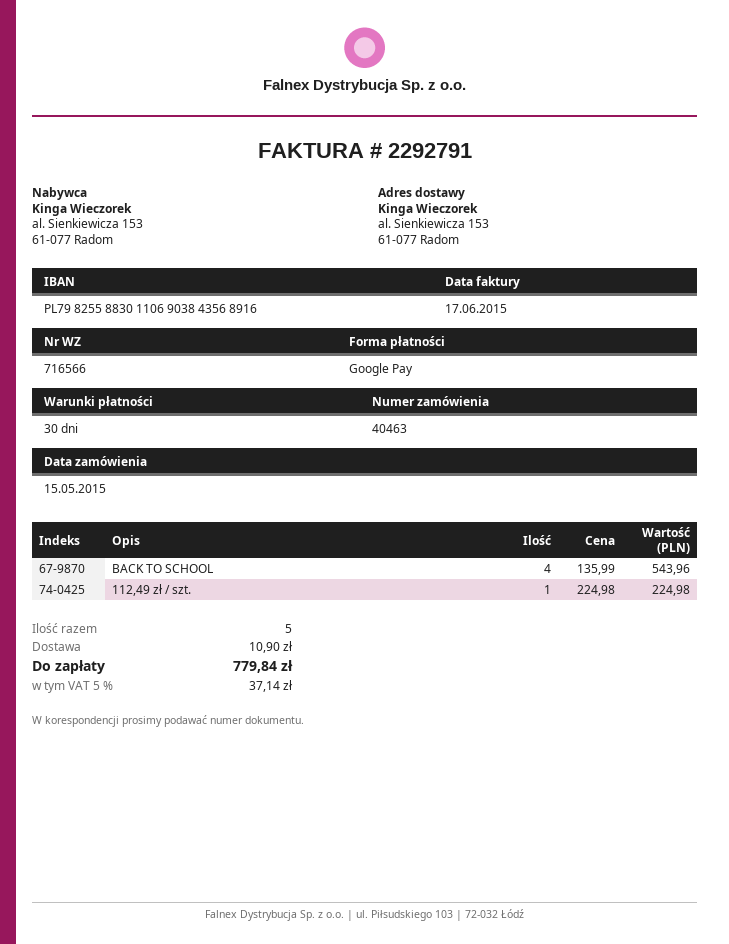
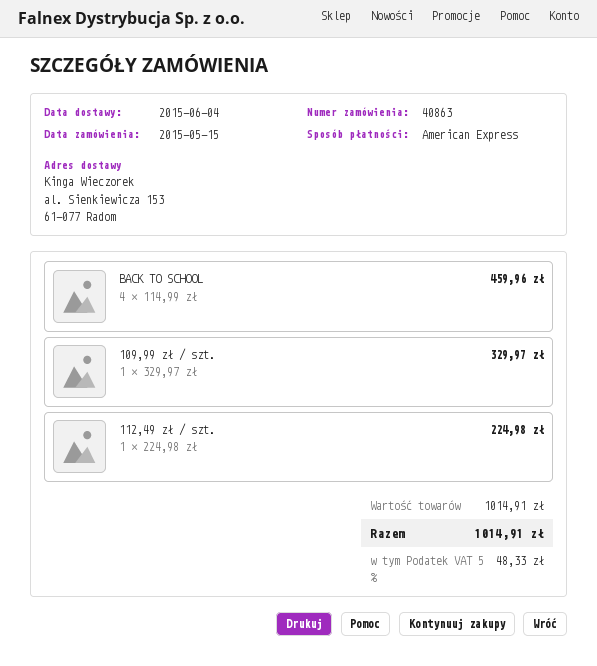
order number: 40463 -> 40863
payment method: Google Pay -> American Express
BACK TO SCHOOL: 4 x 135.99 = 543.96 -> 4 x 114.99 = 459.96
109,99 zł / szt.: none -> 1 x 329.97 = 329.97
shipping: 10.90 -> none
tax: 5% = 37.14 -> 5% = 48.33
total: 779.84 -> 1014.91

